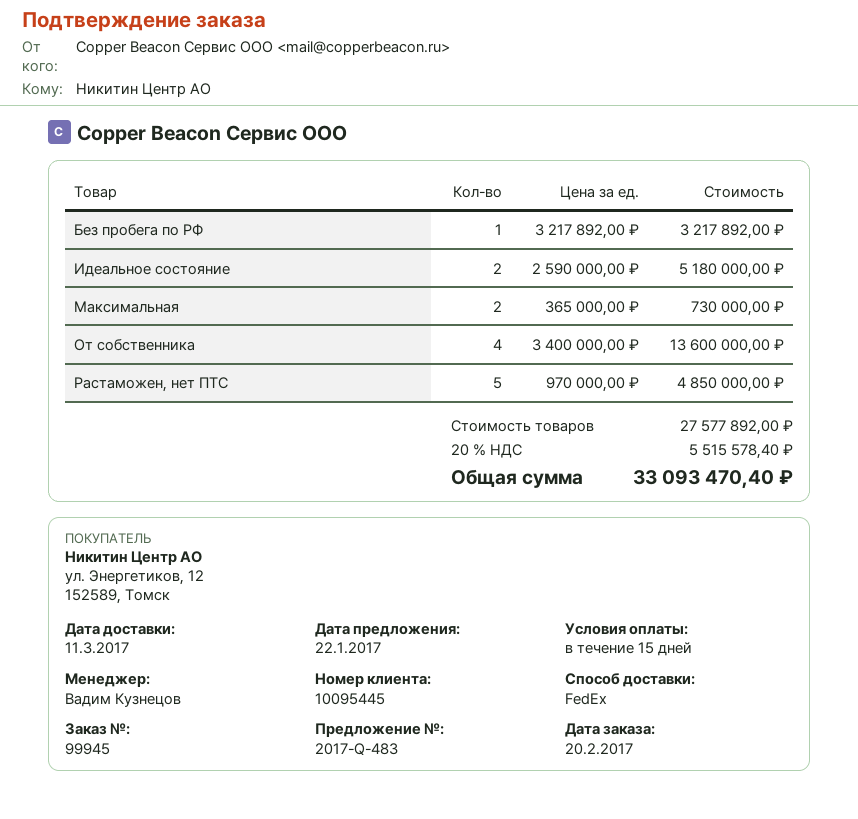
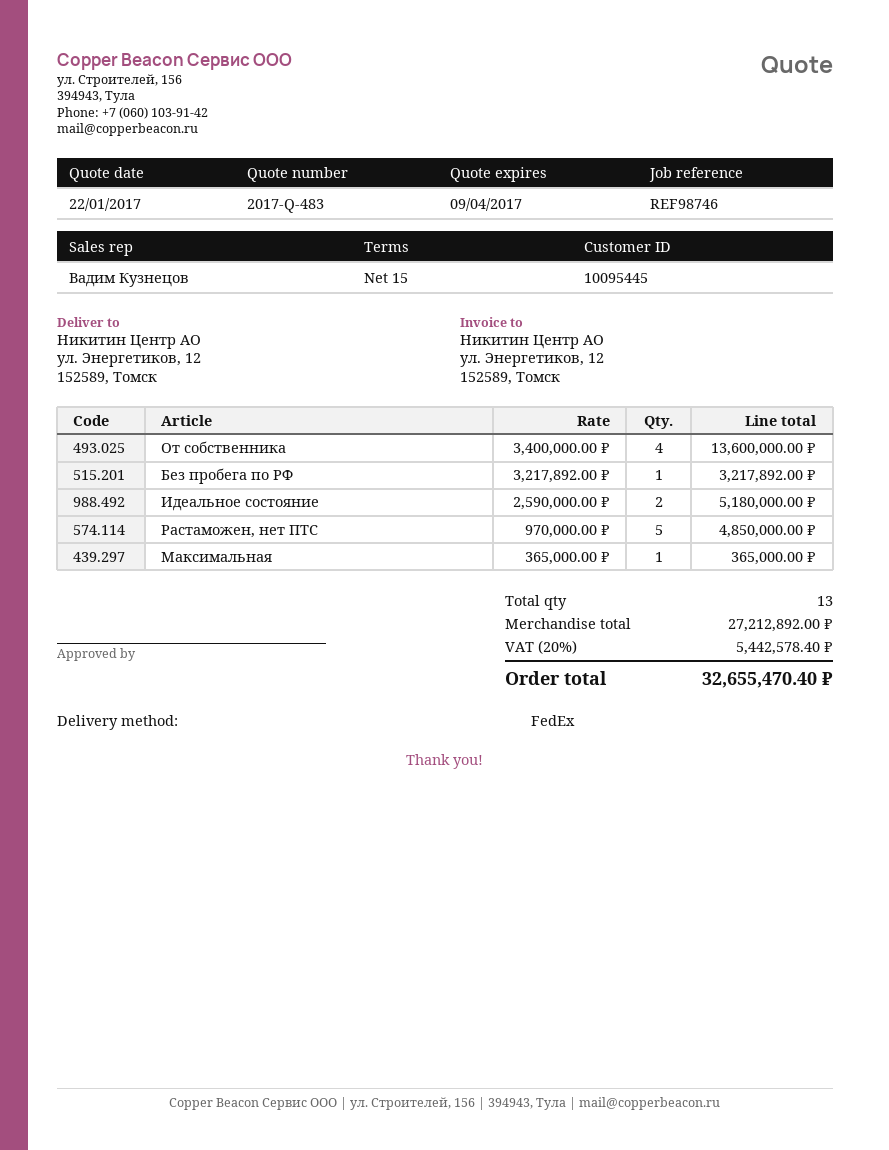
Максимальная: 2 x 365000.00 = 730000.00 -> 1 x 365000.00 = 365000.00
subtotal: 27577892.00 -> 27212892.00
tax: 20% = 5515578.40 -> 20% = 5442578.40
total: 33093470.40 -> 32655470.40

